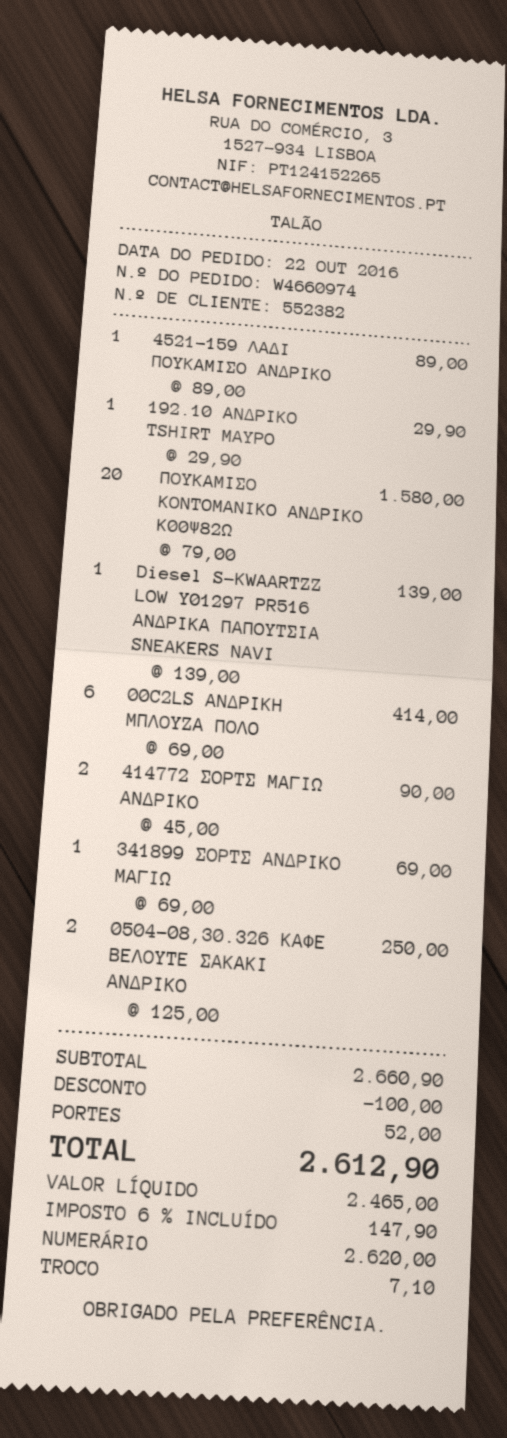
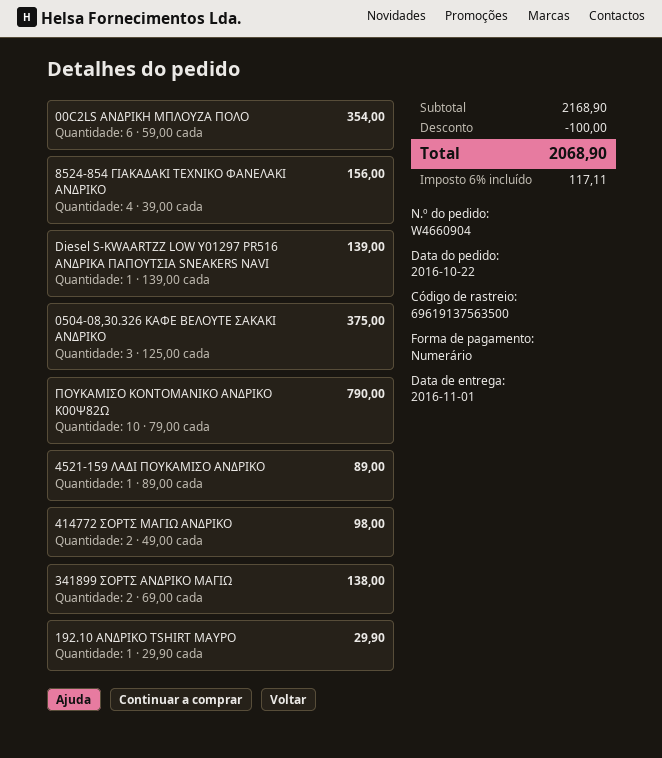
order number: W4660974 -> W4660904
ΠΟΥΚΑΜΙΣΟ ΚΟΝΤΟΜΑΝΙΚΟ ΑΝΔΡΙΚΟ Κ00Ψ82Ω: 20 x 79.00 = 1580.00 -> 10 x 79.00 = 790.00
00C2LS ΑΝΔΡΙΚΗ ΜΠΛΟΥΖΑ ΠΟΛΟ: 6 x 69.00 = 414.00 -> 6 x 59.00 = 354.00
414772 ΣΟΡΤΣ ΜΑΓΙΩ ΑΝΔΡΙΚΟ: 2 x 45.00 = 90.00 -> 2 x 49.00 = 98.00
341899 ΣΟΡΤΣ ΑΝΔΡΙΚΟ ΜΑΓΙΩ: 1 x 69.00 = 69.00 -> 2 x 69.00 = 138.00
0504-08,30.326 ΚΑΦΕ ΒΕΛΟΥΤΕ ΣΑΚΑΚΙ ΑΝΔΡΙΚΟ: 2 x 125.00 = 250.00 -> 3 x 125.00 = 375.00
8524-854 ΓΙΑΚΑΔΑΚΙ ΤΕΧΝΙΚΟ ΦΑΝΕΛΑΚΙ ΑΝΔΡΙΚΟ: none -> 4 x 39.00 = 156.00
subtotal: 2660.90 -> 2168.90
shipping: 52.00 -> none
tax: 6% = 147.90 -> 6% = 117.11
total: 2612.90 -> 2068.90

